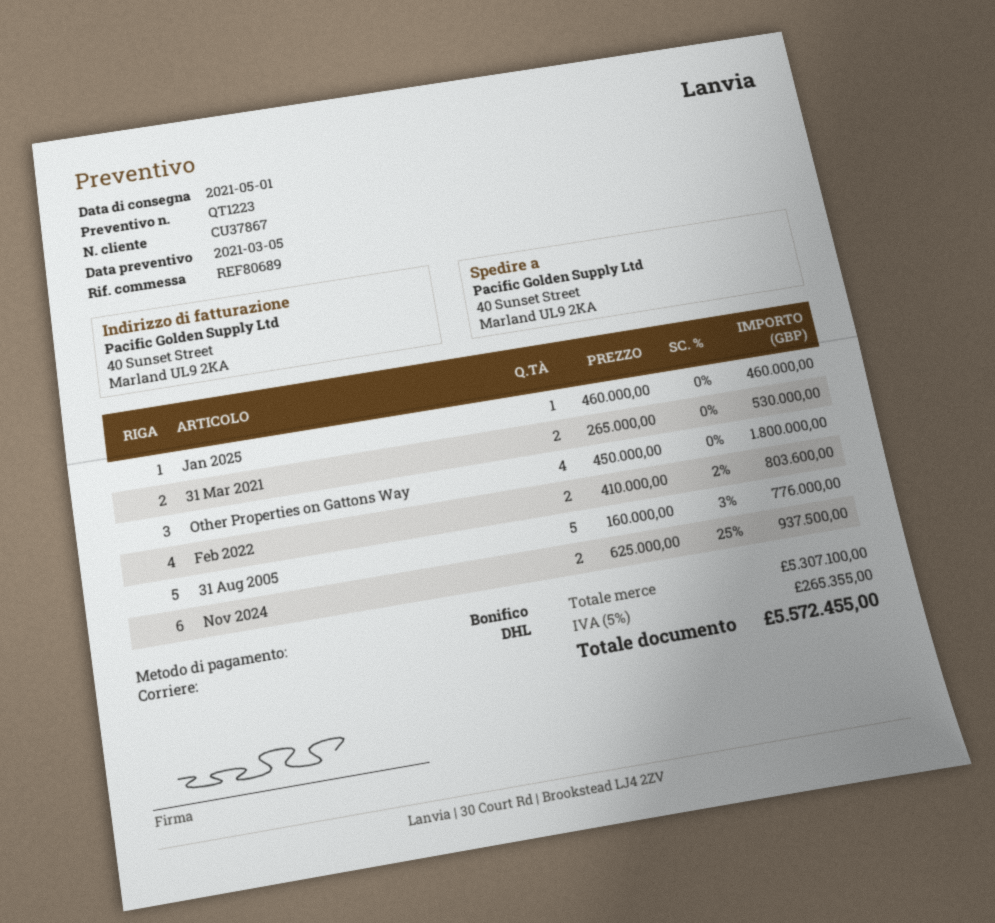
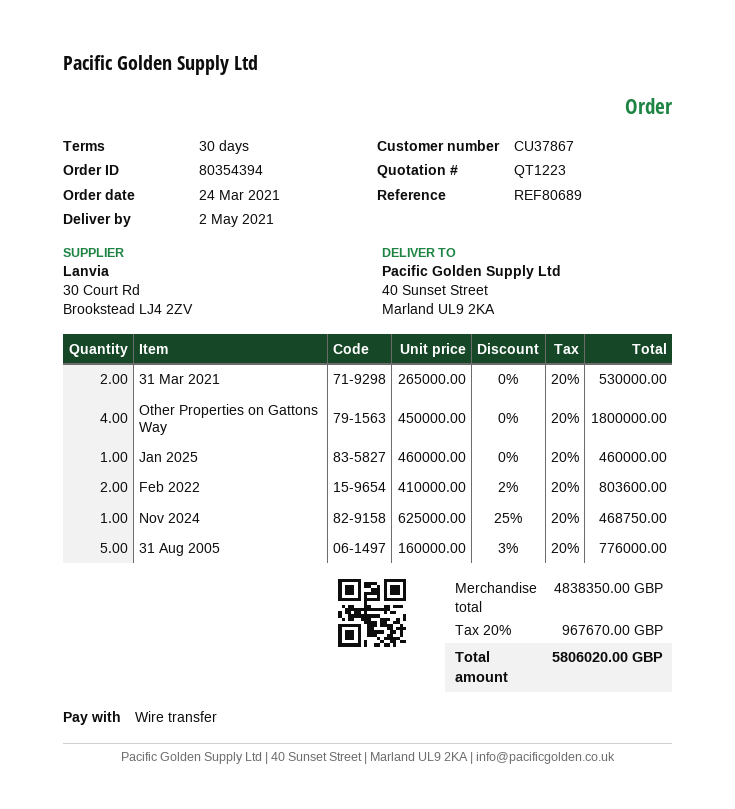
delivery date: 2021-05-01 -> 2021-05-02
Nov 2024: 2 x 625000.00 - 25% = 937500.00 -> 1 x 625000.00 - 25% = 468750.00
subtotal: 5307100.00 -> 4838350.00
tax: 5% = 265355.00 -> 20% = 967670.00
total: 5572455.00 -> 5806020.00

